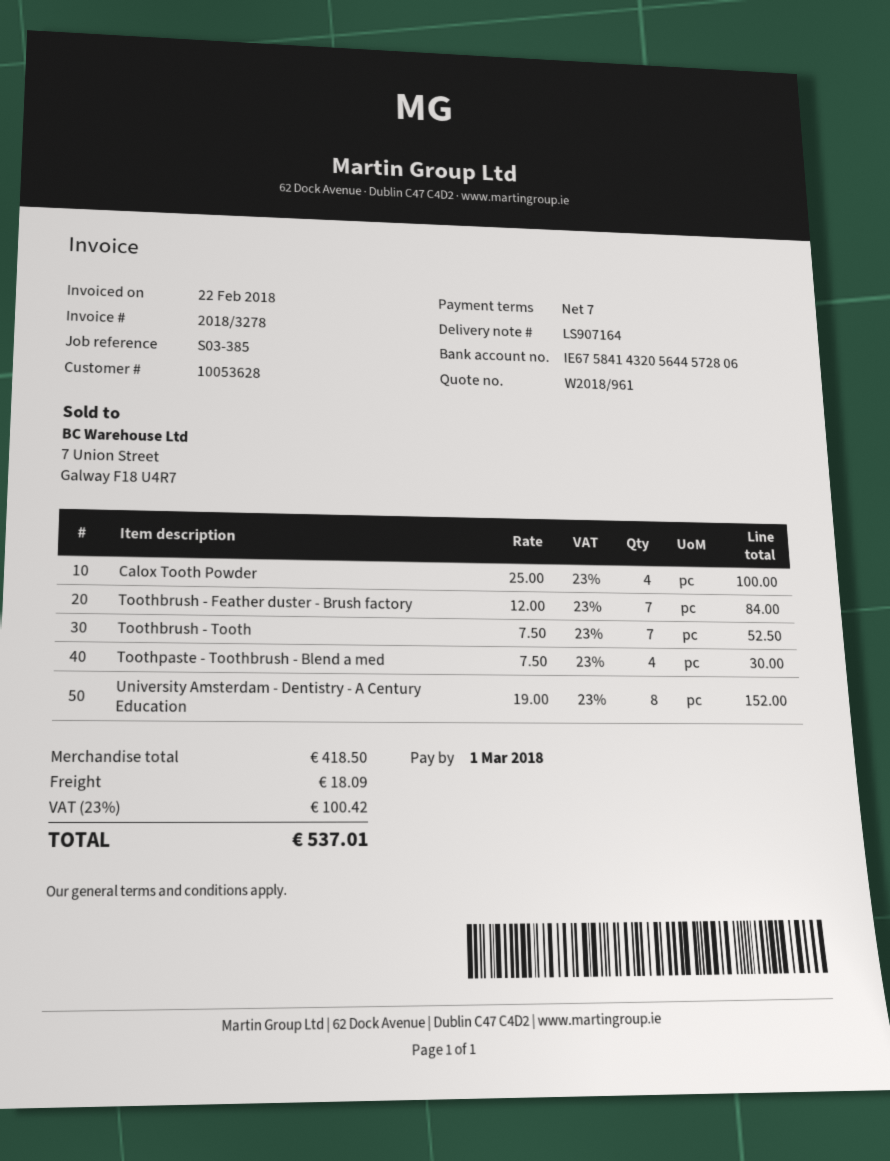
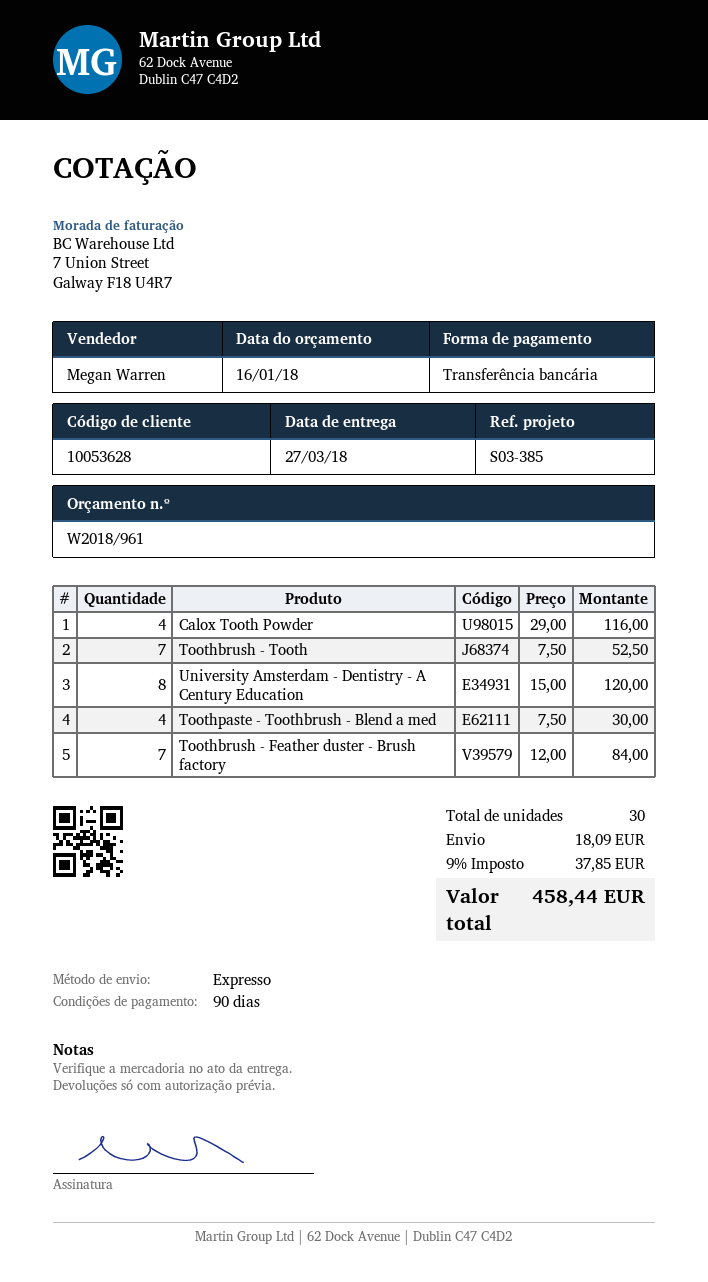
payment terms: 7 days -> 90 days
Calox Tooth Powder: 4 x 25.00 = 100.00 -> 4 x 29.00 = 116.00
University Amsterdam - Dentistry - A Century Education: 8 x 19.00 = 152.00 -> 8 x 15.00 = 120.00
tax: 23% = 100.42 -> 9% = 37.85
total: 537.01 -> 458.44

